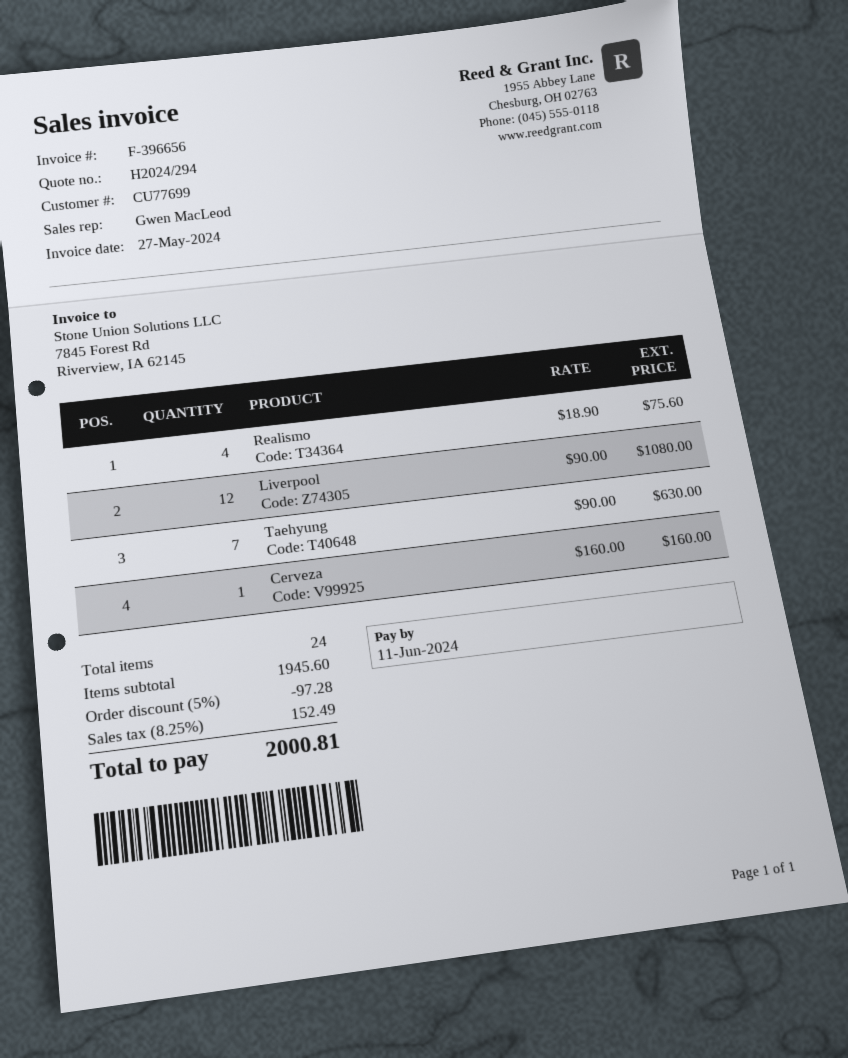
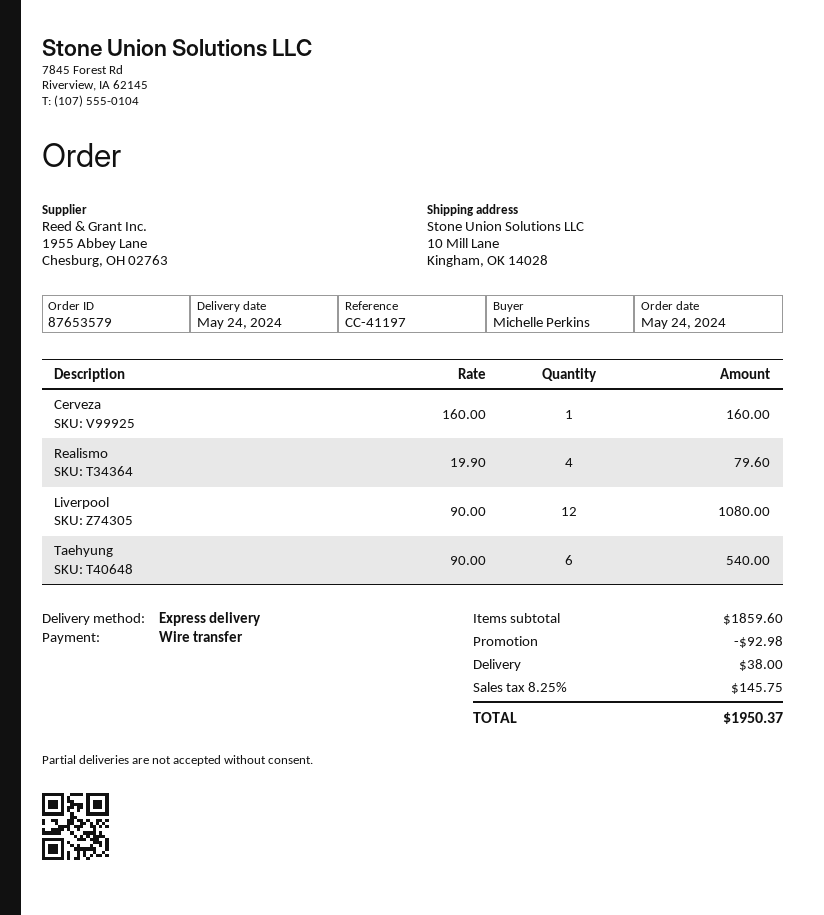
Realismo: 4 x 18.90 = 75.60 -> 4 x 19.90 = 79.60
Taehyung: 7 x 90.00 = 630.00 -> 6 x 90.00 = 540.00
subtotal: 1945.60 -> 1859.60
discount: 97.28 -> 92.98
shipping: none -> 38.00
tax: 8.25% = 152.49 -> 8.25% = 145.75
total: 2000.81 -> 1950.37

